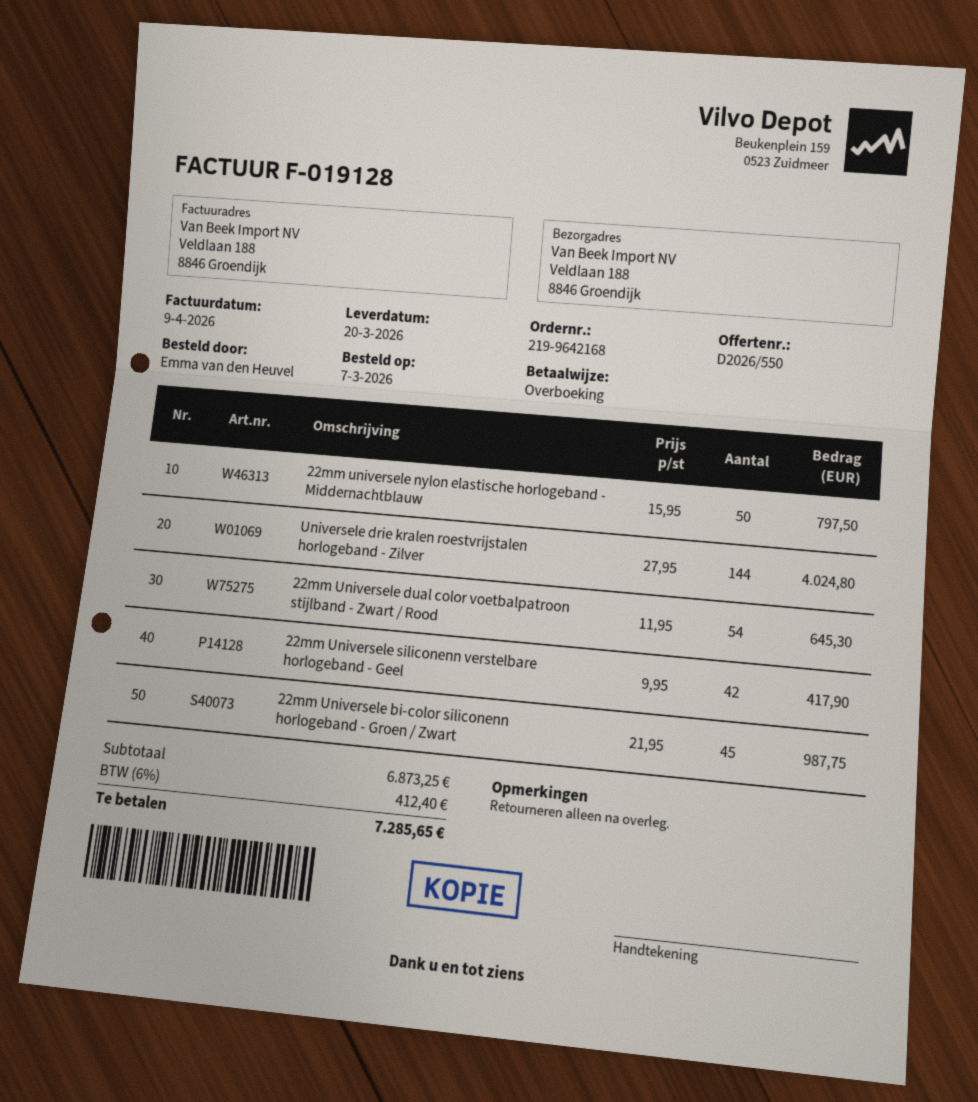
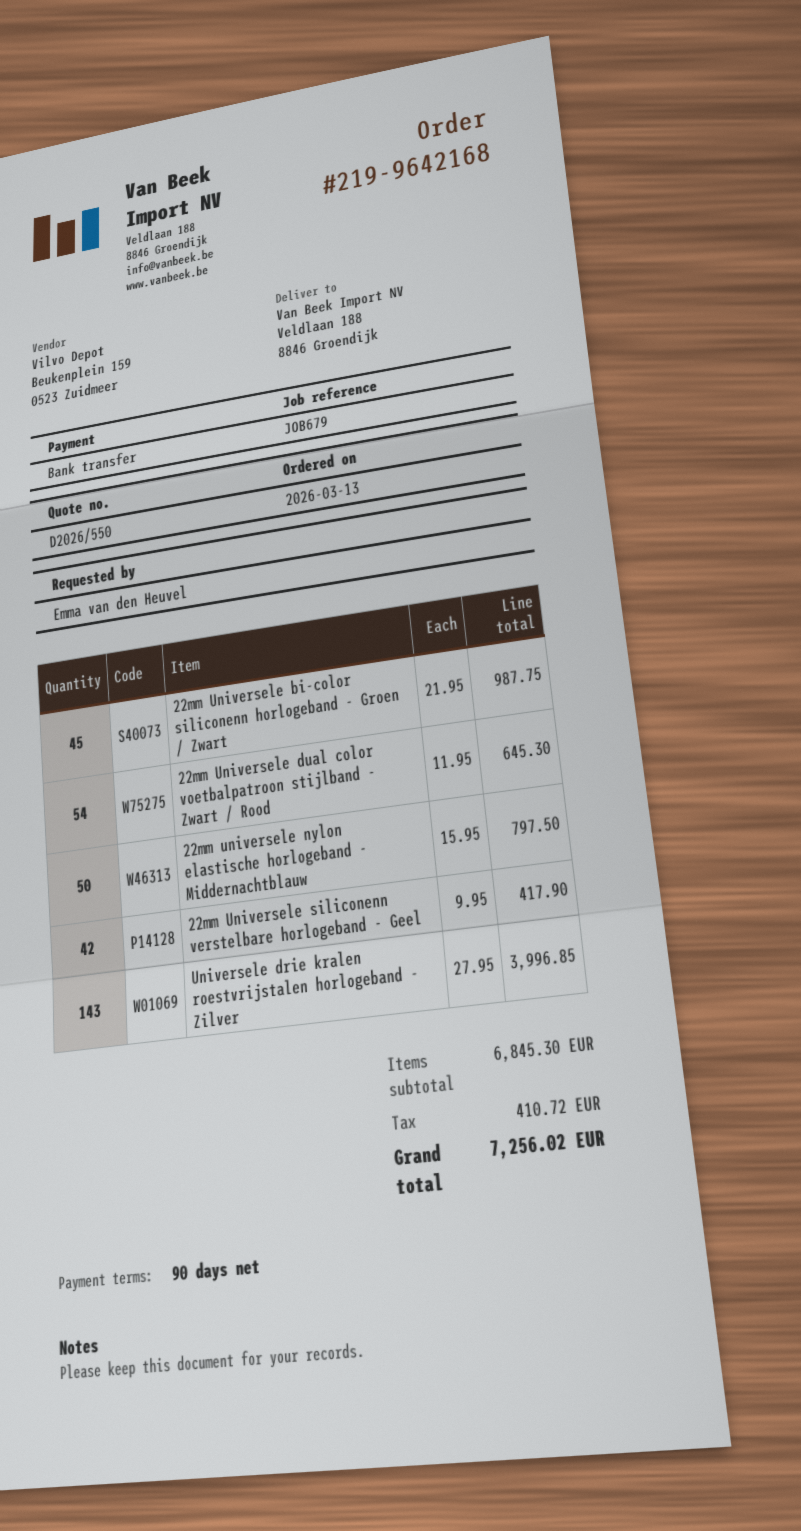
order date: 2026-03-07 -> 2026-03-13
Universele drie kralen roestvrijstalen horlogeband - Zilver: 144 x 27.95 = 4024.80 -> 143 x 27.95 = 3996.85
subtotal: 6873.25 -> 6845.30
tax: 412.40 -> 410.72
total: 7285.65 -> 7256.02

